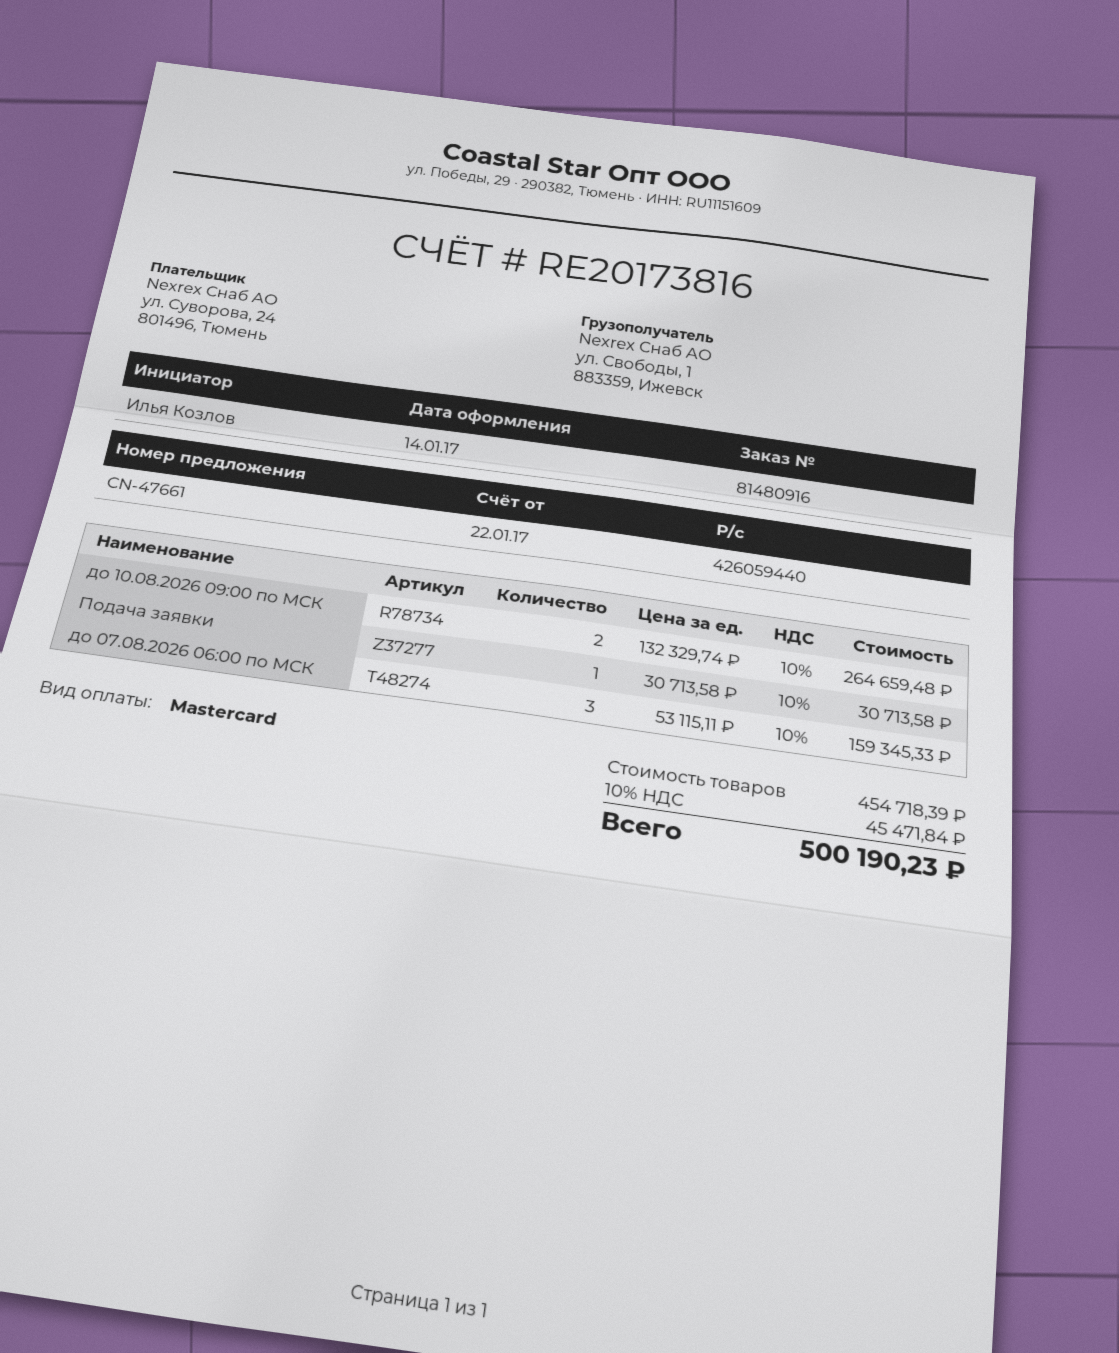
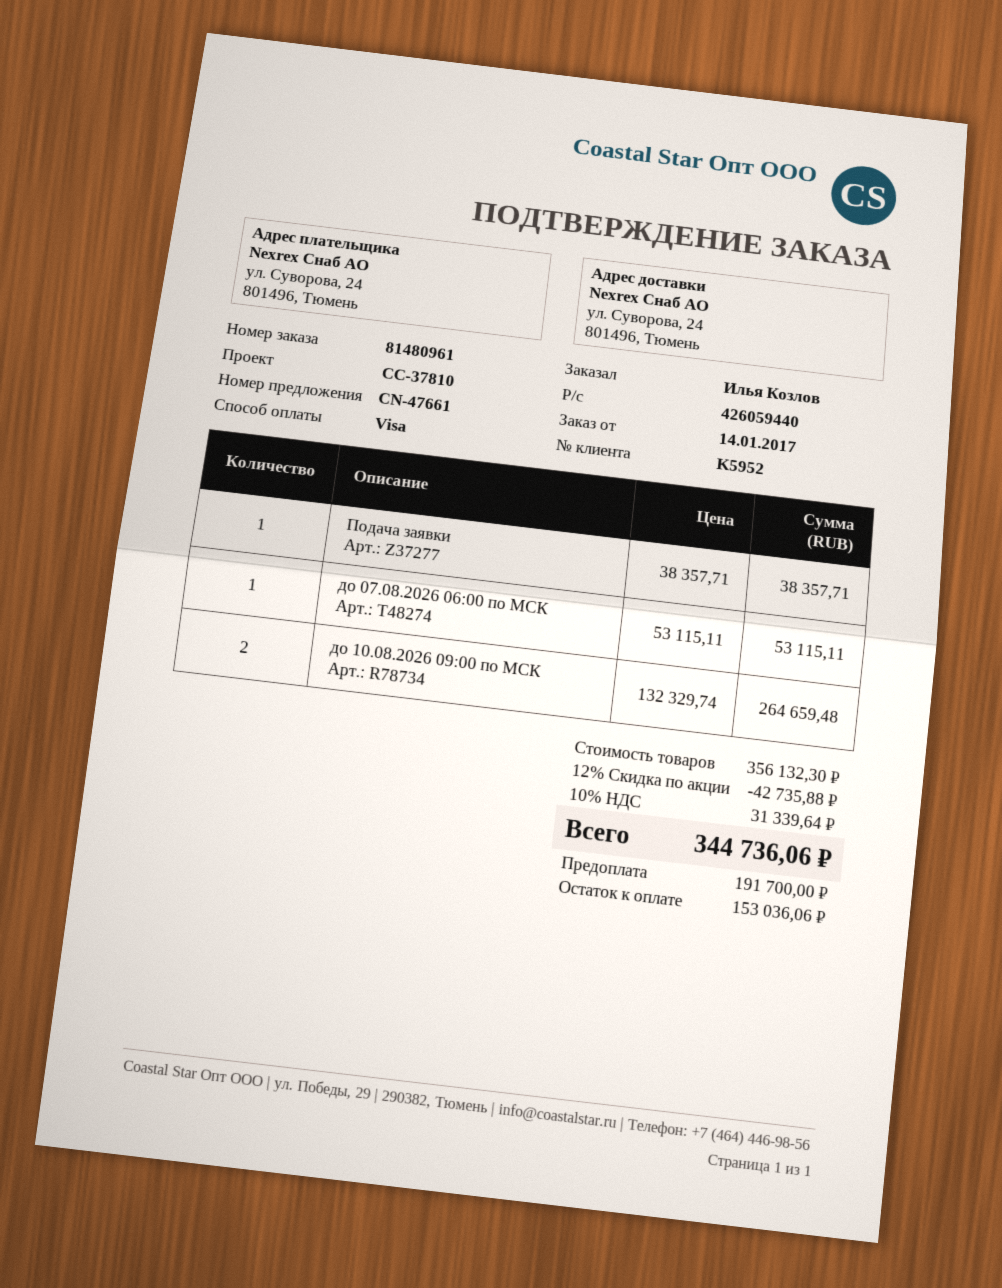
order number: 81480916 -> 81480961
payment method: Mastercard -> Visa
ship to: ул. Свободы, 1, 883359, Ижевск -> ул. Суворова, 24, 801496, Тюмень
Подача заявки: 1 x 30713.58 = 30713.58 -> 1 x 38357.71 = 38357.71
до 07.08.2026 06:00 по МСК: 3 x 53115.11 = 159345.33 -> 1 x 53115.11 = 53115.11
subtotal: 454718.39 -> 356132.30
discount: none -> 12% = 42735.88
tax: 10% = 45471.84 -> 10% = 31339.64
total: 500190.23 -> 344736.06

